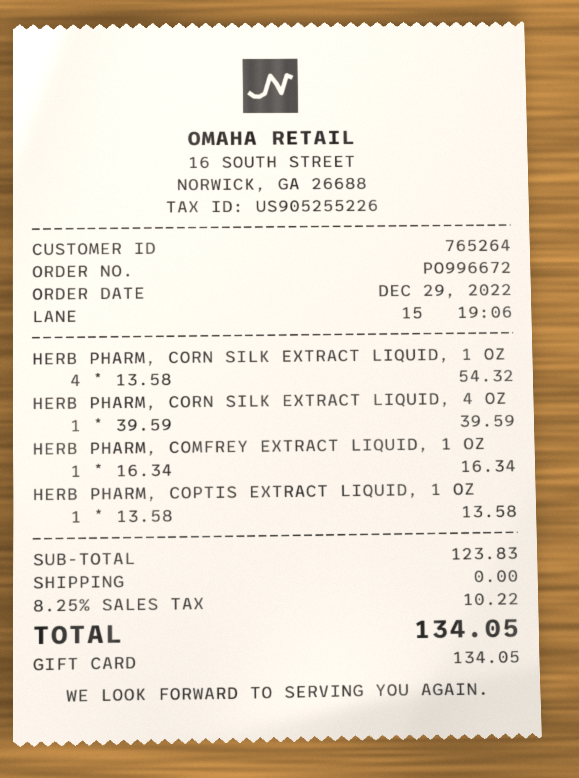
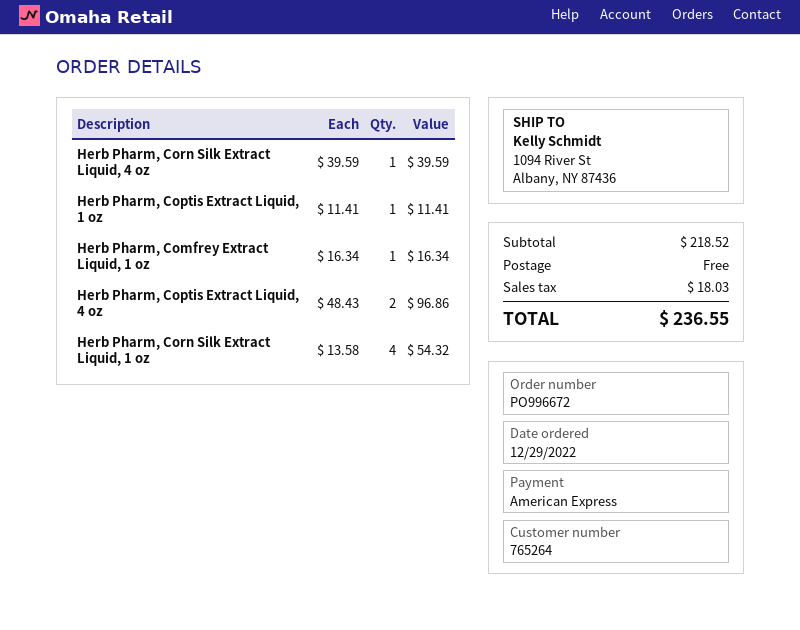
payment method: gift card -> American Express
HERB PHARM, COPTIS EXTRACT LIQUID, 1 OZ: 1 x 13.58 = 13.58 -> 1 x 11.41 = 11.41
Herb Pharm, Coptis Extract Liquid, 4 oz: none -> 2 x 48.43 = 96.86
subtotal: 123.83 -> 218.52
tax: 10.22 -> 18.03
total: 134.05 -> 236.55

